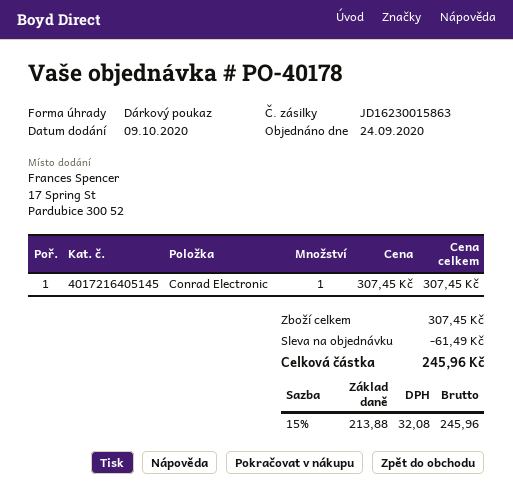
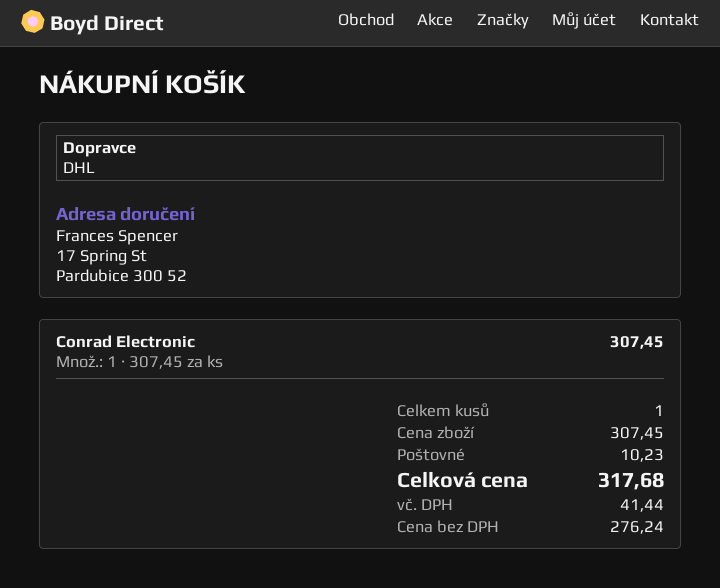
discount: 61.49 -> none
shipping: none -> 10.23
net: 213.88 -> 276.24
tax: 32.08 -> 41.44
total: 245.96 -> 317.68

